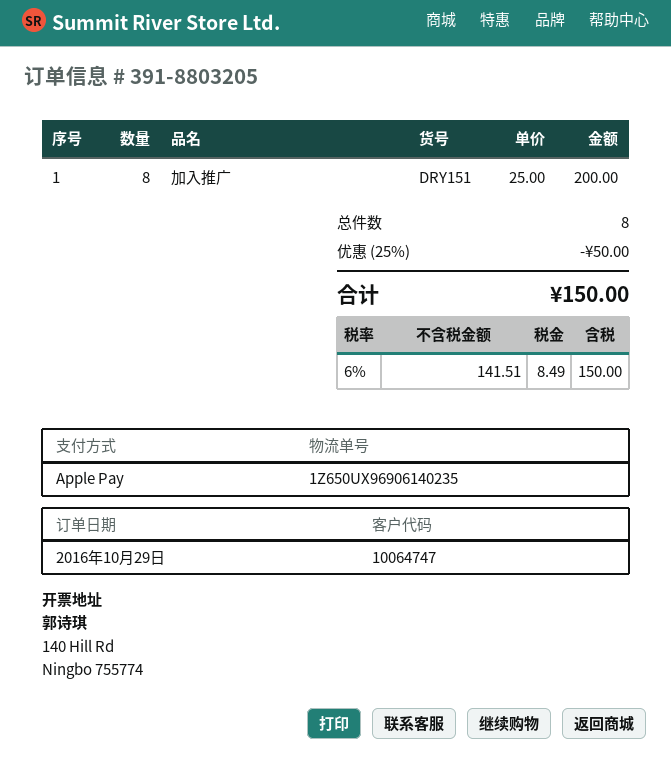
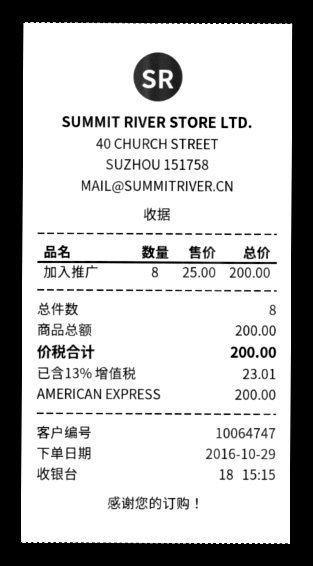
payment method: Apple Pay -> American Express
discount: 25% = 50.00 -> none
tax: 6% = 8.49 -> 13% = 23.01
total: 150.00 -> 200.00

